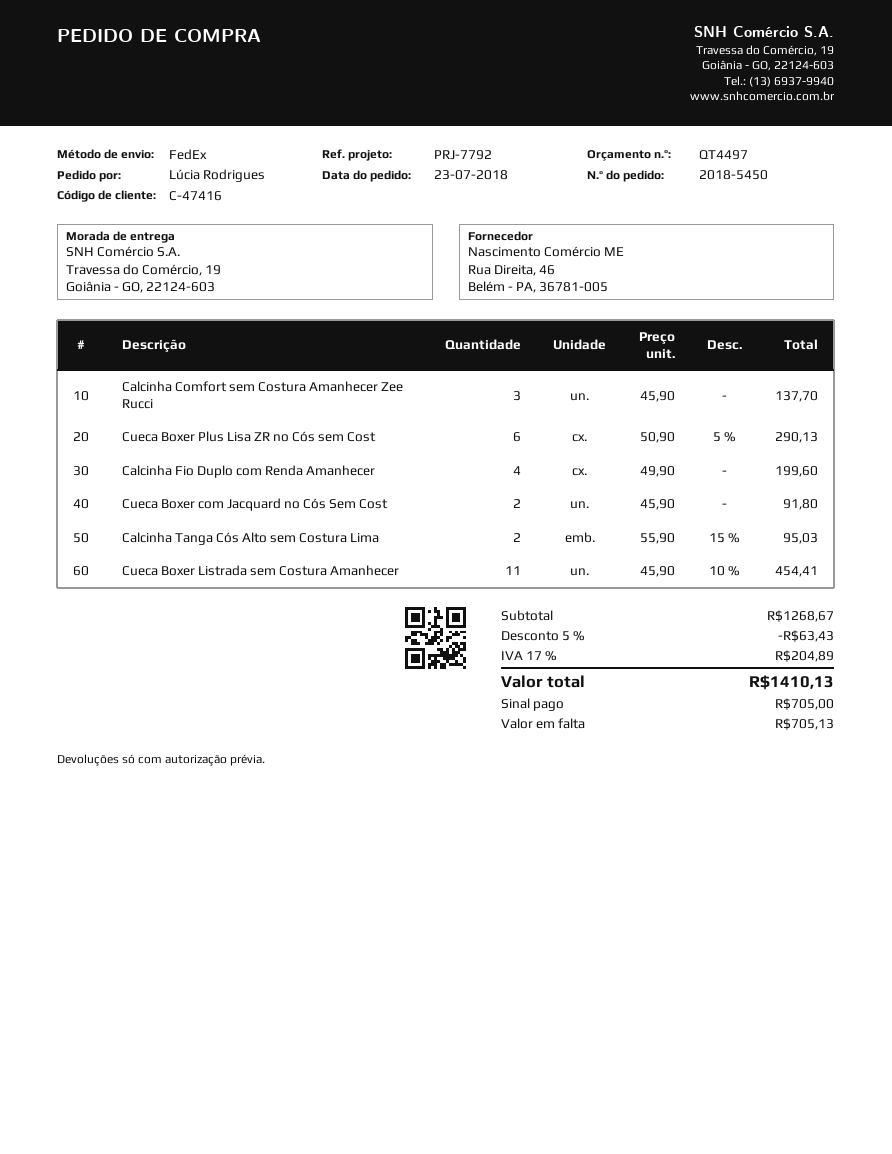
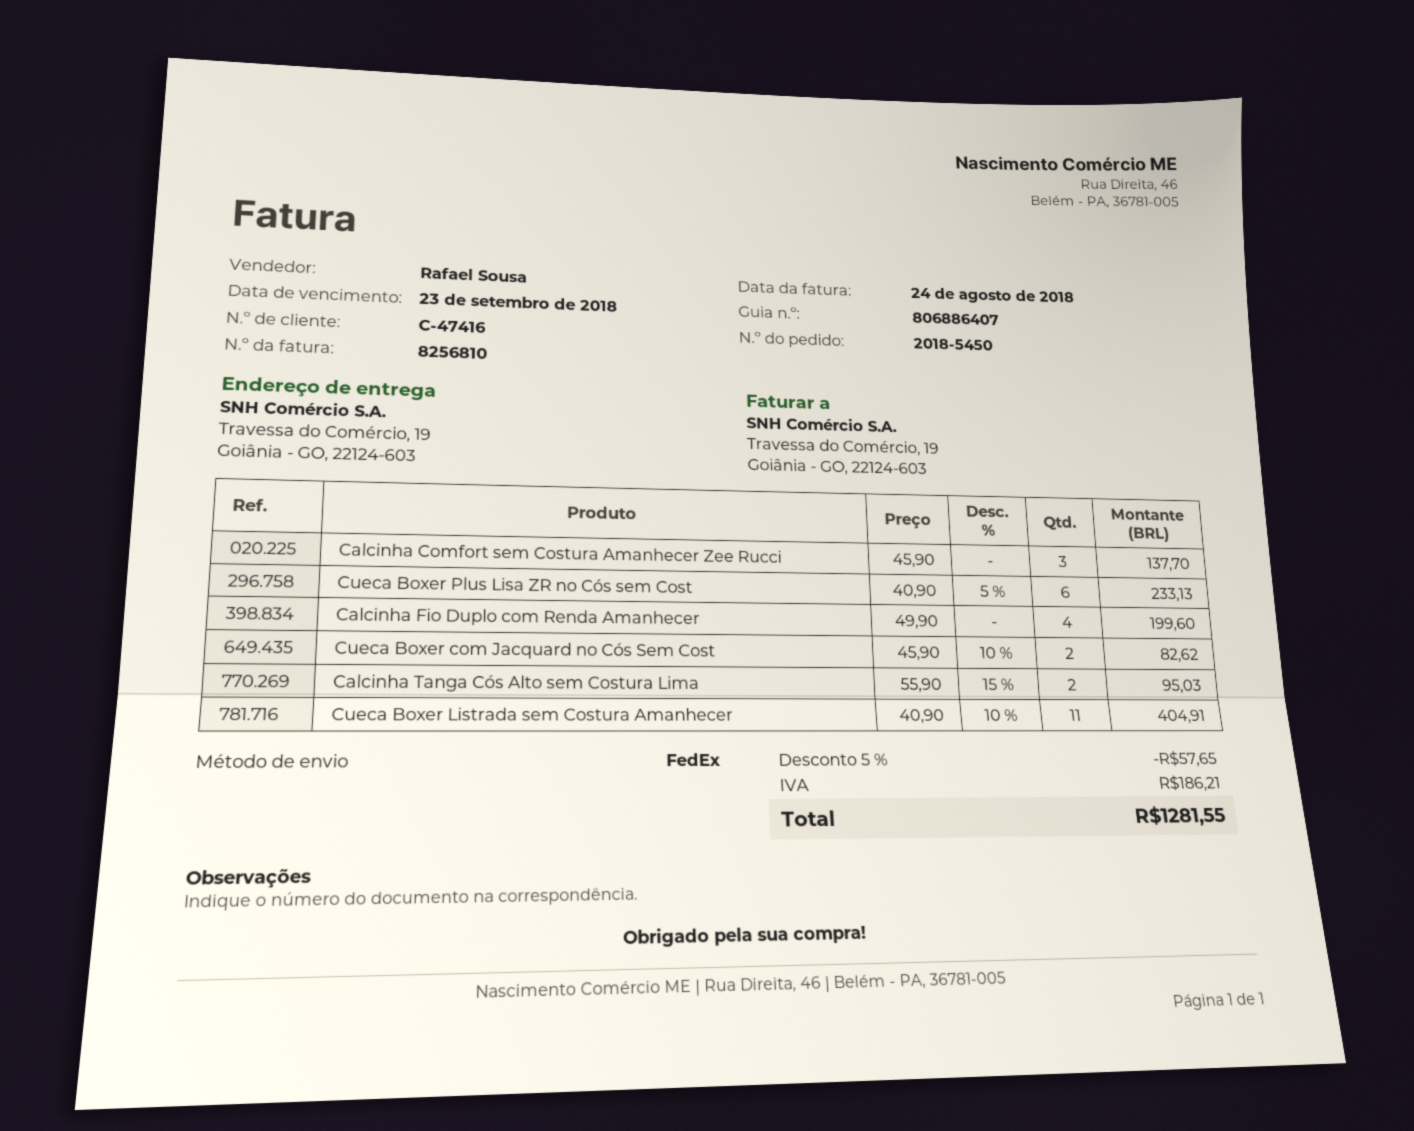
Cueca Boxer Plus Lisa ZR no Cós sem Cost: 6 x 50.90 - 5% = 290.13 -> 6 x 40.90 - 5% = 233.13
Cueca Boxer com Jacquard no Cós Sem Cost: 2 x 45.90 = 91.80 -> 2 x 45.90 - 10% = 82.62
Cueca Boxer Listrada sem Costura Amanhecer: 11 x 45.90 - 10% = 454.41 -> 11 x 40.90 - 10% = 404.91
discount: 5% = 63.43 -> 5% = 57.65
tax: 204.89 -> 186.21
total: 1410.13 -> 1281.55

